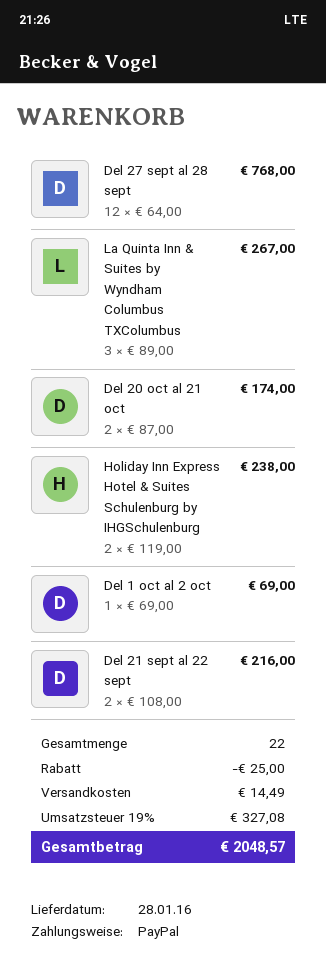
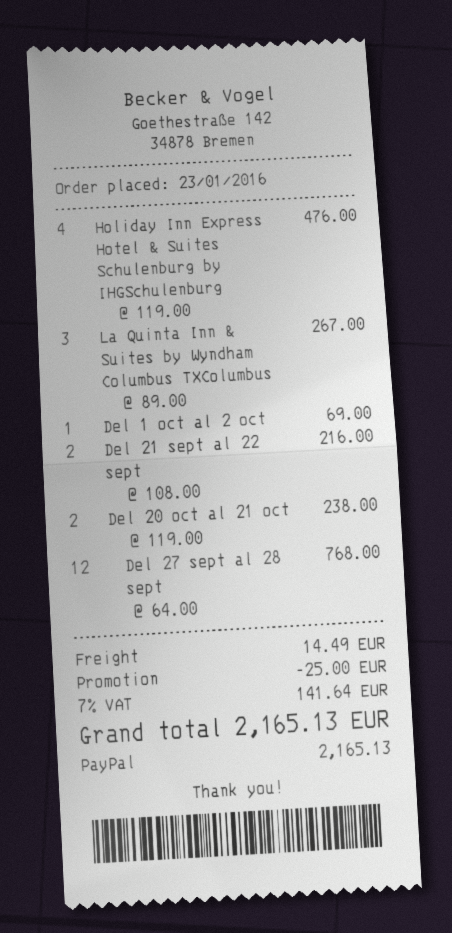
Del 20 oct al 21 oct: 2 x 87.00 = 174.00 -> 2 x 119.00 = 238.00
Holiday Inn Express Hotel & Suites Schulenburg by IHGSchulenburg: 2 x 119.00 = 238.00 -> 4 x 119.00 = 476.00
tax: 19% = 327.08 -> 7% = 141.64
total: 2048.57 -> 2165.13

